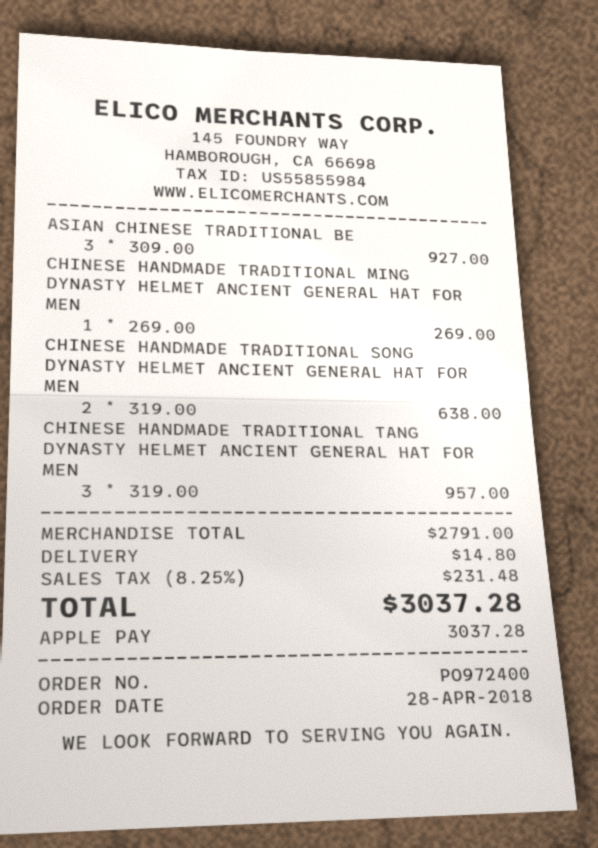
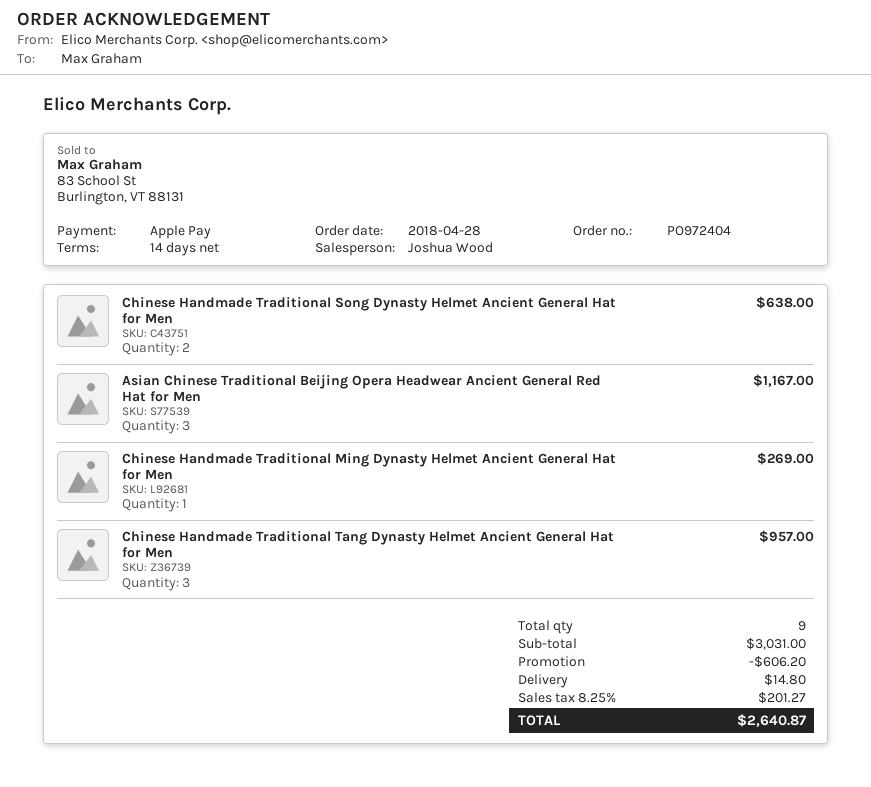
order number: PO972400 -> PO972404
ASIAN CHINESE TRADITIONAL BE: 3 for 927.00 -> 3 for 1167.00
subtotal: 2791.00 -> 3031.00
discount: none -> 606.20
tax: 8.25% = 231.48 -> 8.25% = 201.27
total: 3037.28 -> 2640.87

